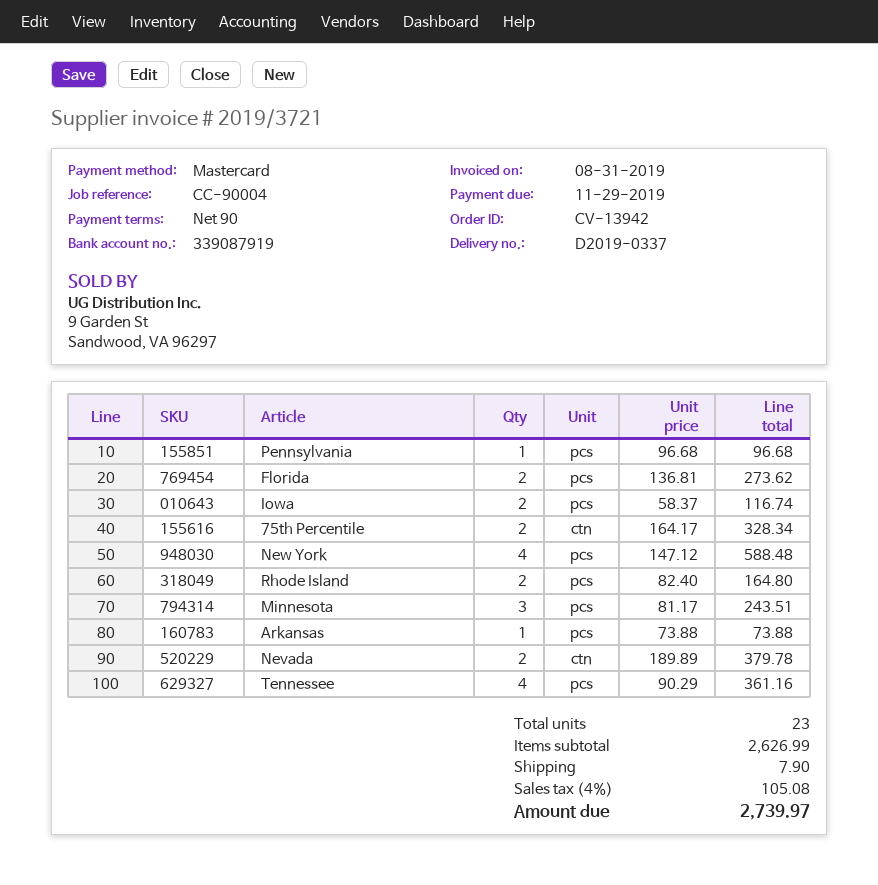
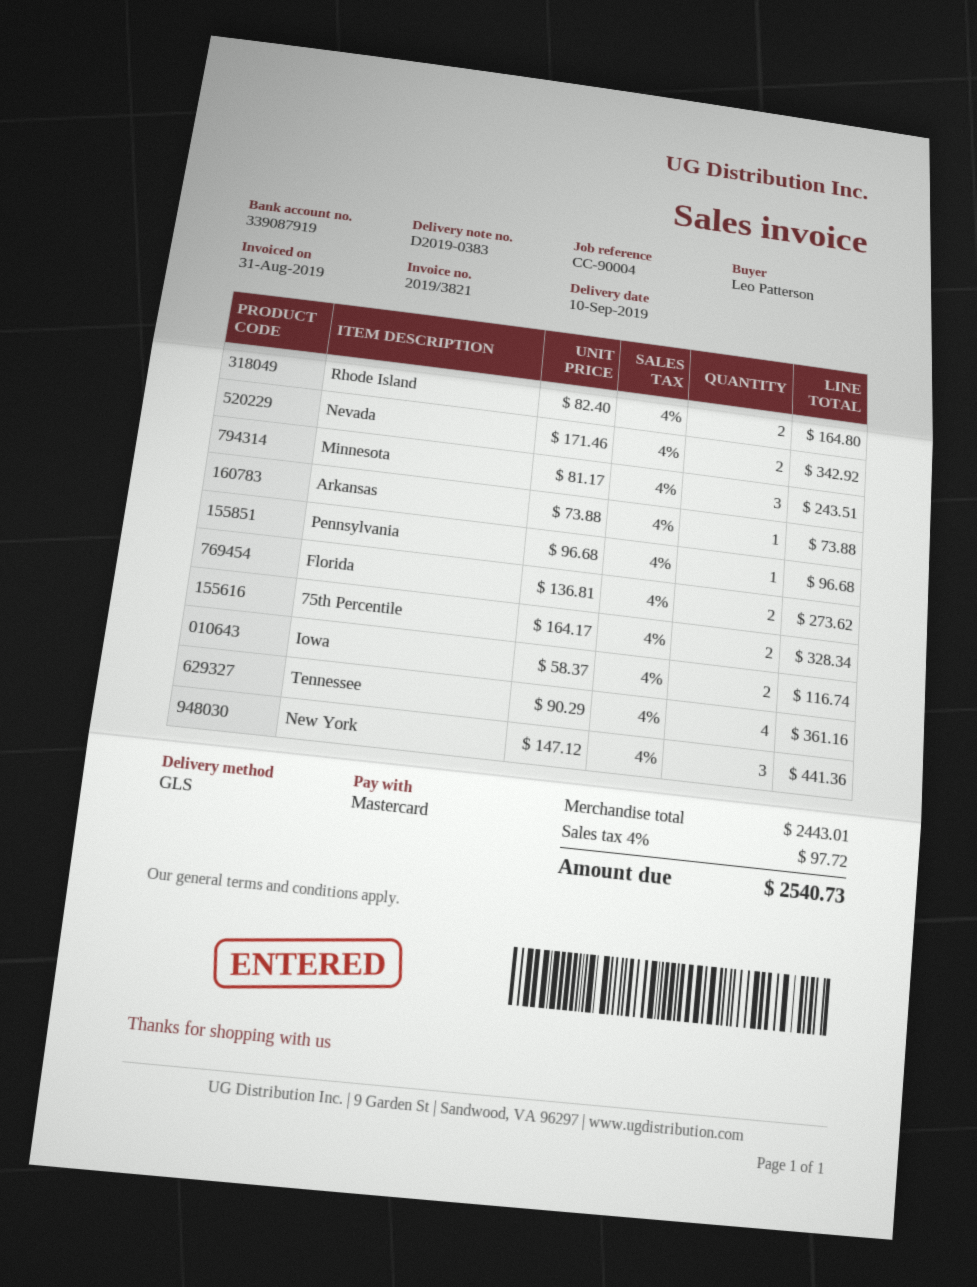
delivery note number: D2019-0337 -> D2019-0383
invoice number: 2019/3721 -> 2019/3821
New York: 4 x 147.12 = 588.48 -> 3 x 147.12 = 441.36
Nevada: 2 x 189.89 = 379.78 -> 2 x 171.46 = 342.92
subtotal: 2626.99 -> 2443.01
shipping: 7.90 -> none
tax: 4% = 105.08 -> 4% = 97.72
total: 2739.97 -> 2540.73

